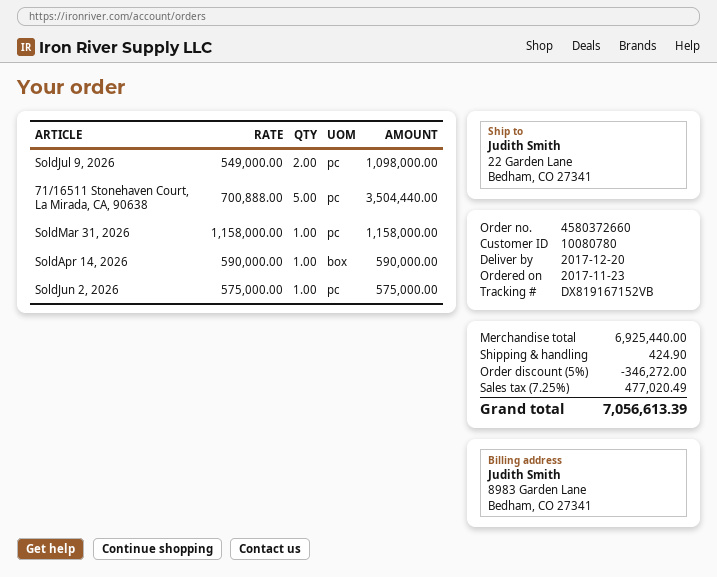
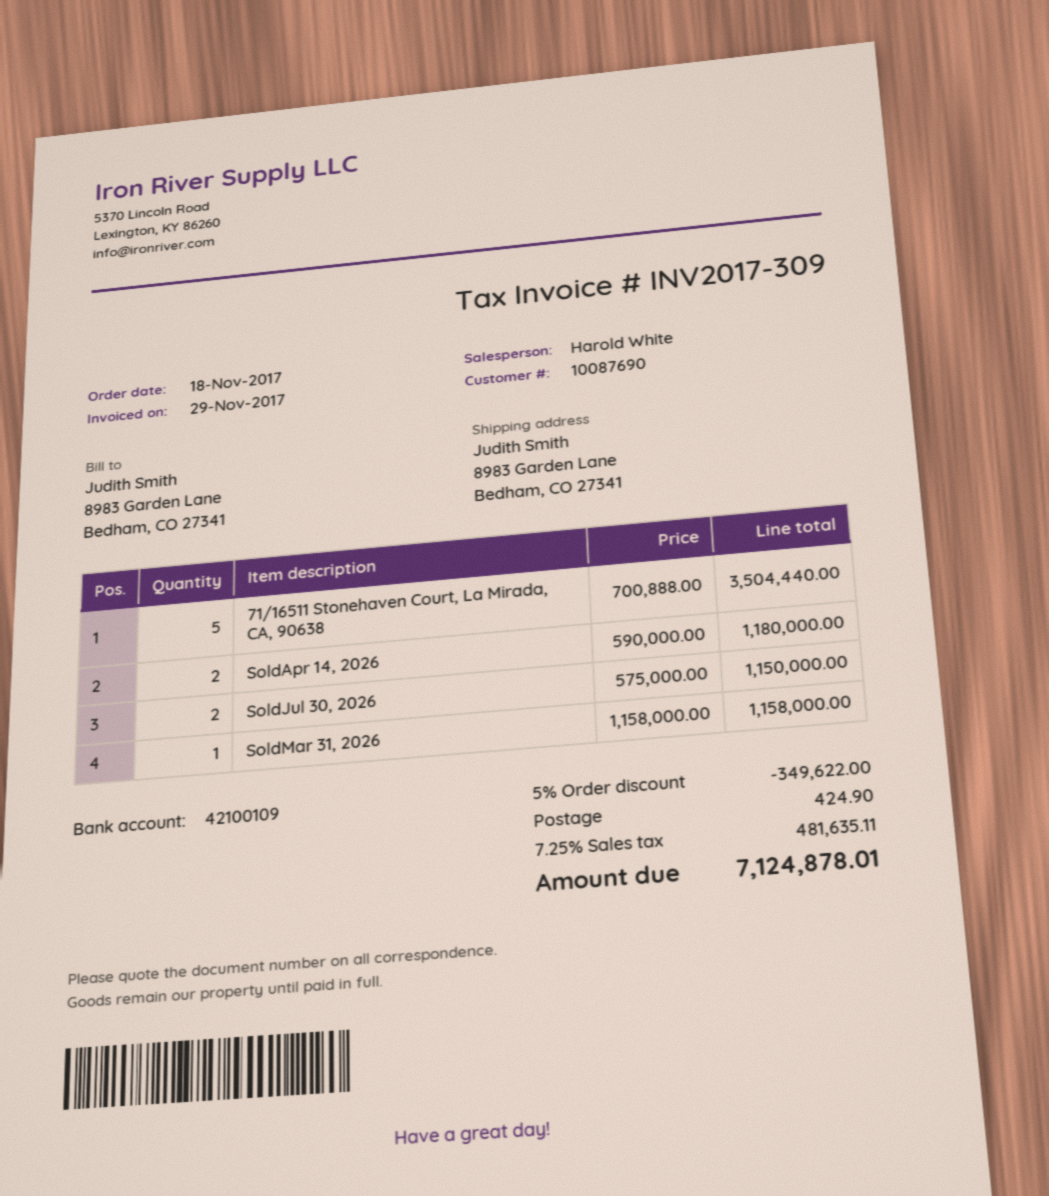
order date: 2017-11-23 -> 2017-11-18
customer number: 10080780 -> 10087690
ship to: 22 Garden Lane, Bedham, CO 27341 -> 8983 Garden Lane, Bedham, CO 27341
SoldJul 9, 2026: 2 x 549000.00 = 1098000.00 -> none
SoldApr 14, 2026: 1 x 590000.00 = 590000.00 -> 2 x 590000.00 = 1180000.00
SoldJun 2, 2026: 1 x 575000.00 = 575000.00 -> none
SoldJul 30, 2026: none -> 2 x 575000.00 = 1150000.00
discount: 5% = 346272.00 -> 5% = 349622.00
tax: 7.25% = 477020.49 -> 7.25% = 481635.11
total: 7056613.39 -> 7124878.01

